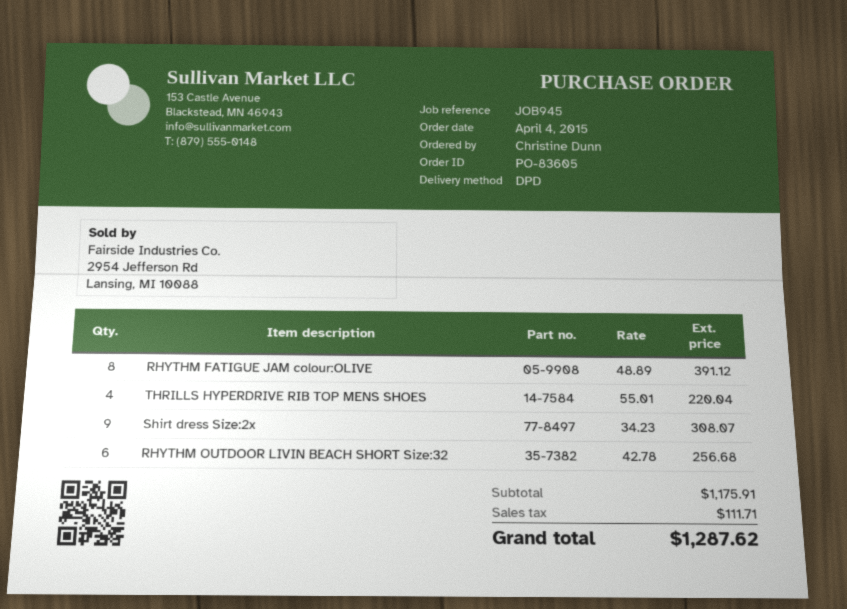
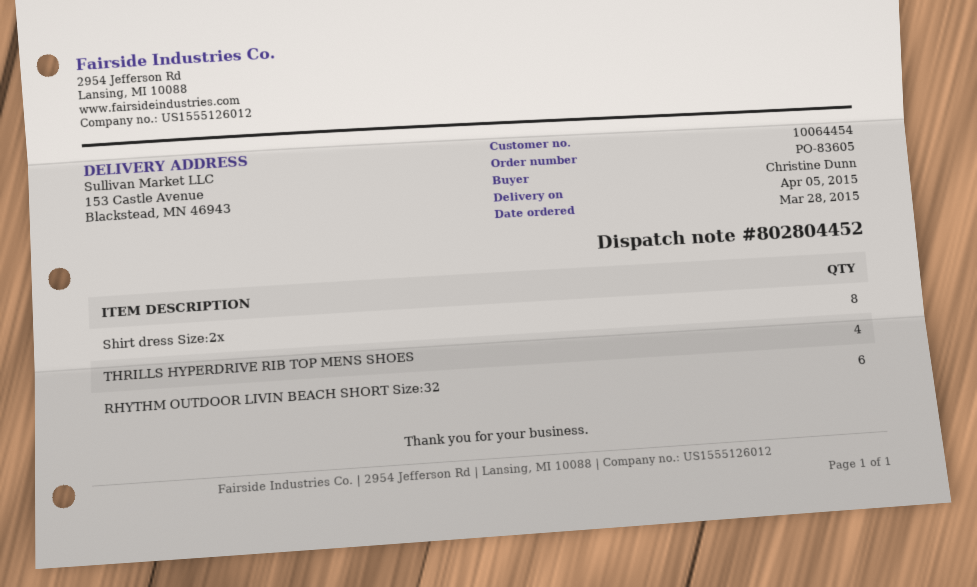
order date: 2015-04-04 -> 2015-03-28
RHYTHM FATIGUE JAM colour:OLIVE: 8 -> none
Shirt dress Size:2x: 9 -> 8

